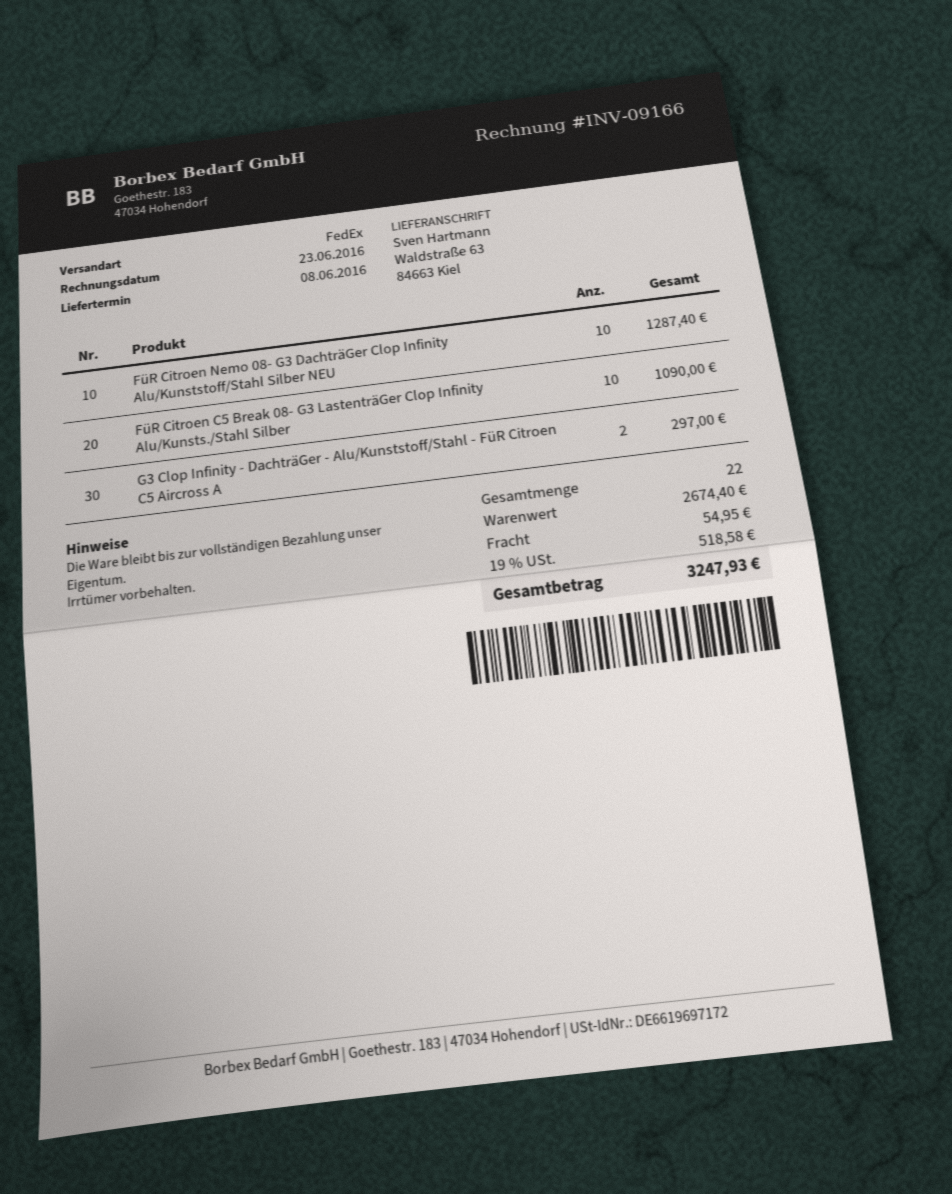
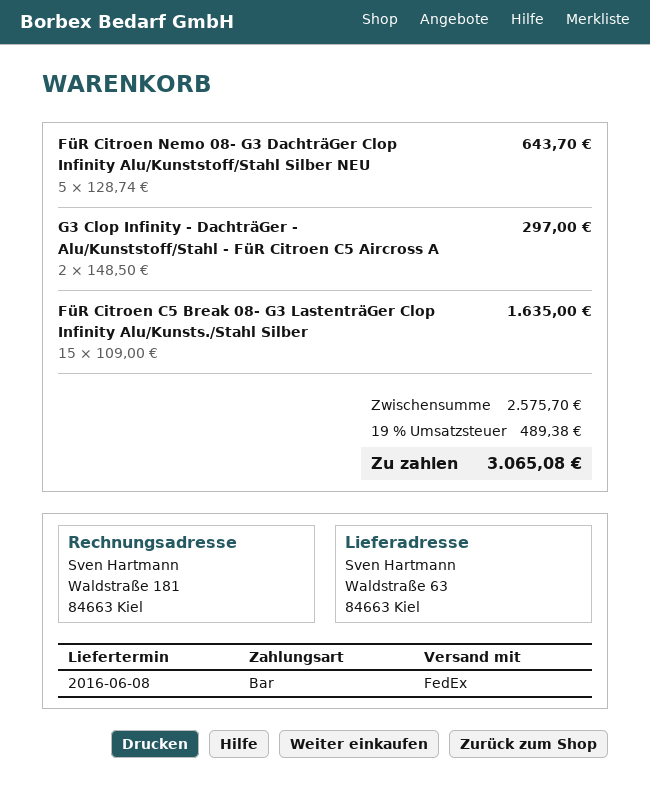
FüR Citroen Nemo 08- G3 DachträGer Clop Infinity Alu/Kunststoff/Stahl Silber NEU: 10 for 1287.40 -> 5 for 643.70
FüR Citroen C5 Break 08- G3 LastenträGer Clop Infinity Alu/Kunsts./Stahl Silber: 10 for 1090.00 -> 15 for 1635.00
subtotal: 2674.40 -> 2575.70
shipping: 54.95 -> none
tax: 19% = 518.58 -> 19% = 489.38
total: 3247.93 -> 3065.08

